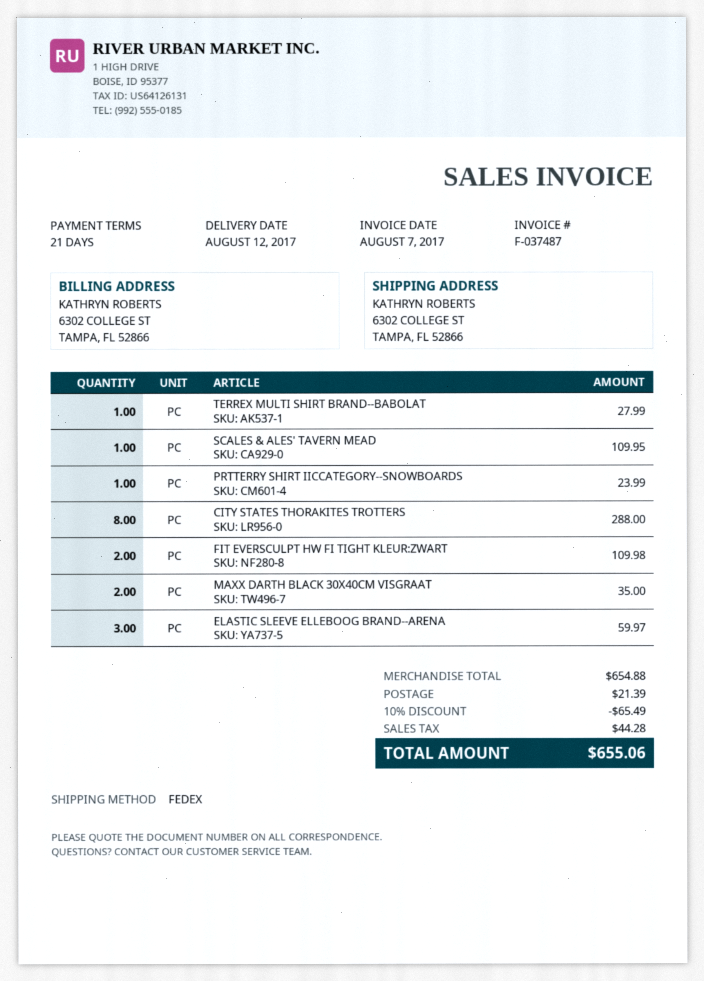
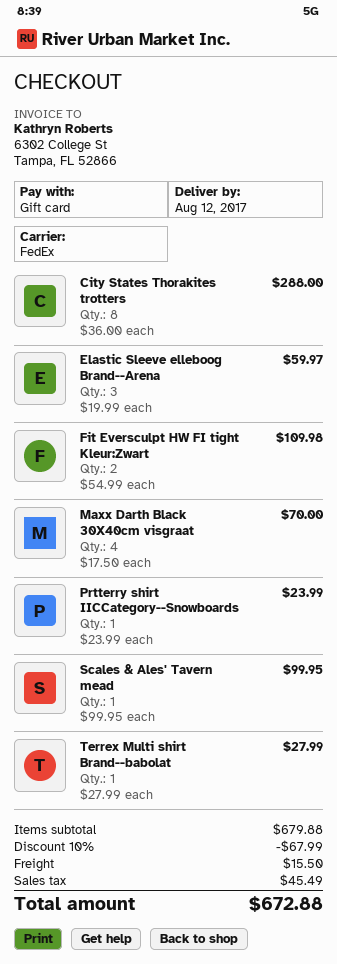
SCALES & ALES' TAVERN MEAD: 1 for 109.95 -> 1 for 99.95
MAXX DARTH BLACK 30X40CM VISGRAAT: 2 for 35.00 -> 4 for 70.00
subtotal: 654.88 -> 679.88
discount: 10% = 65.49 -> 10% = 67.99
shipping: 21.39 -> 15.50
tax: 44.28 -> 45.49
total: 655.06 -> 672.88

